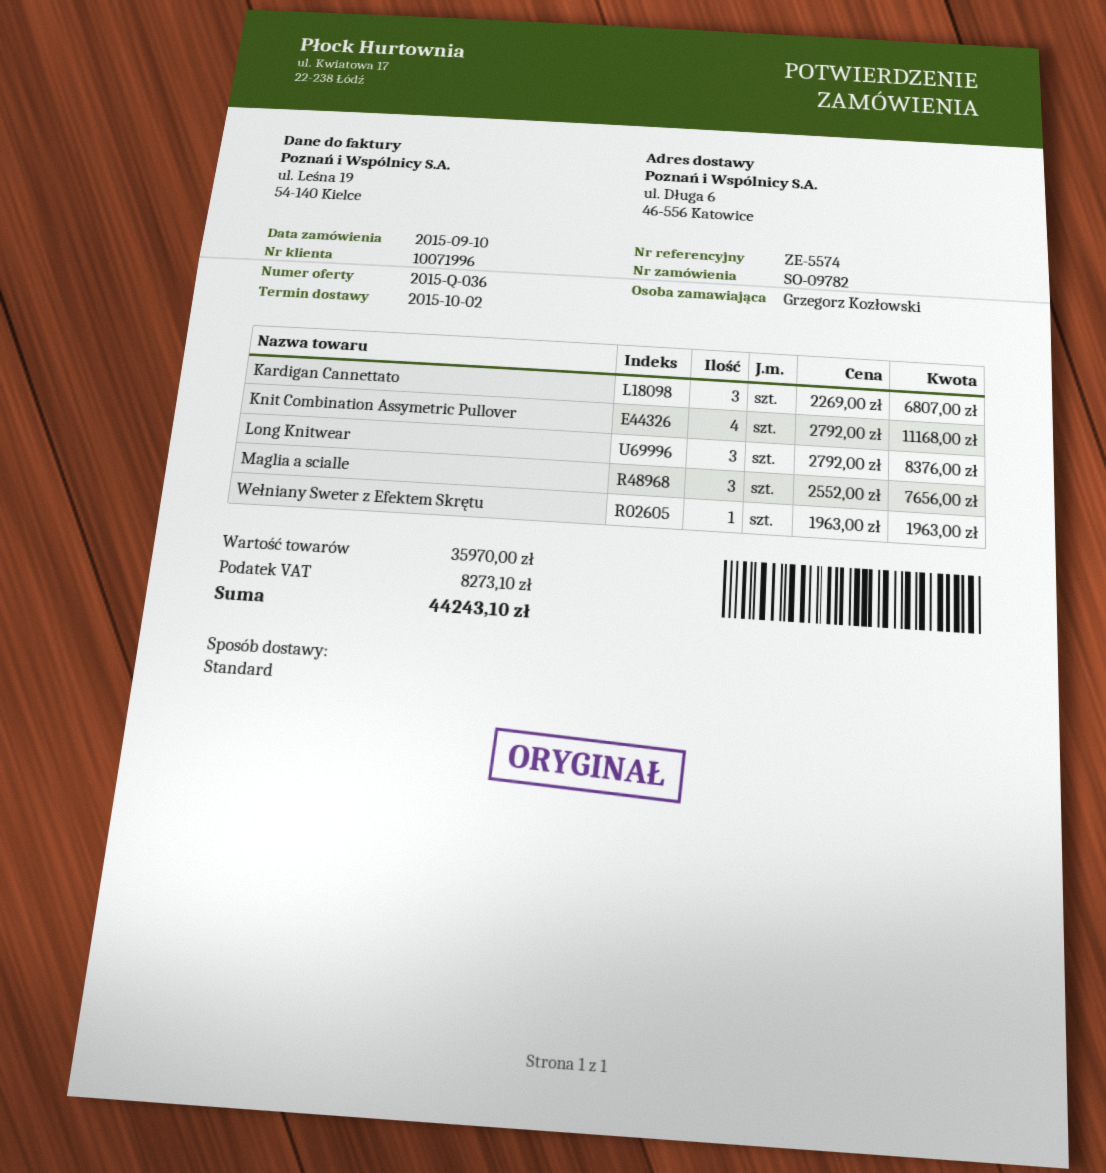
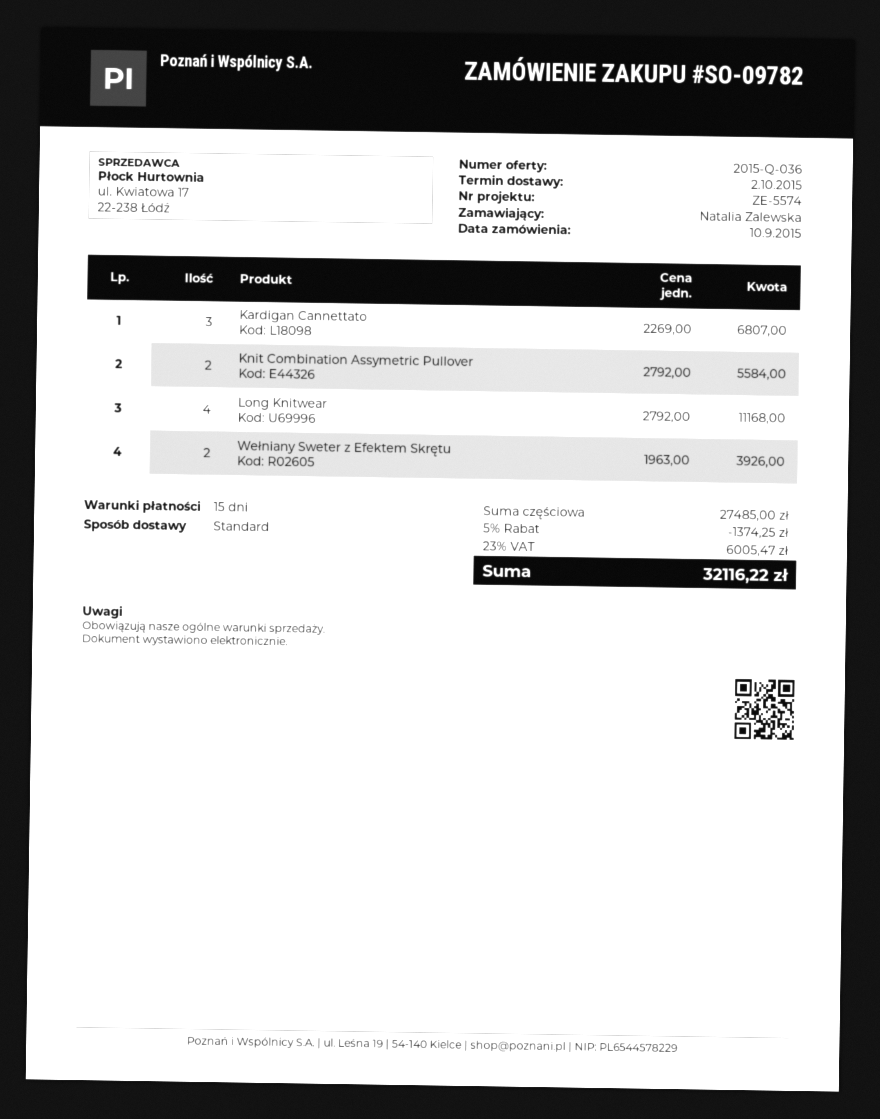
ordered by: Grzegorz Kozłowski -> Natalia Zalewska
Knit Combination Assymetric Pullover: 4 x 2792.00 = 11168.00 -> 2 x 2792.00 = 5584.00
Long Knitwear: 3 x 2792.00 = 8376.00 -> 4 x 2792.00 = 11168.00
Maglia a scialle: 3 x 2552.00 = 7656.00 -> none
Wełniany Sweter z Efektem Skrętu: 1 x 1963.00 = 1963.00 -> 2 x 1963.00 = 3926.00
subtotal: 35970.00 -> 27485.00
discount: none -> 5% = 1374.25
tax: 8273.10 -> 6005.47
total: 44243.10 -> 32116.22

